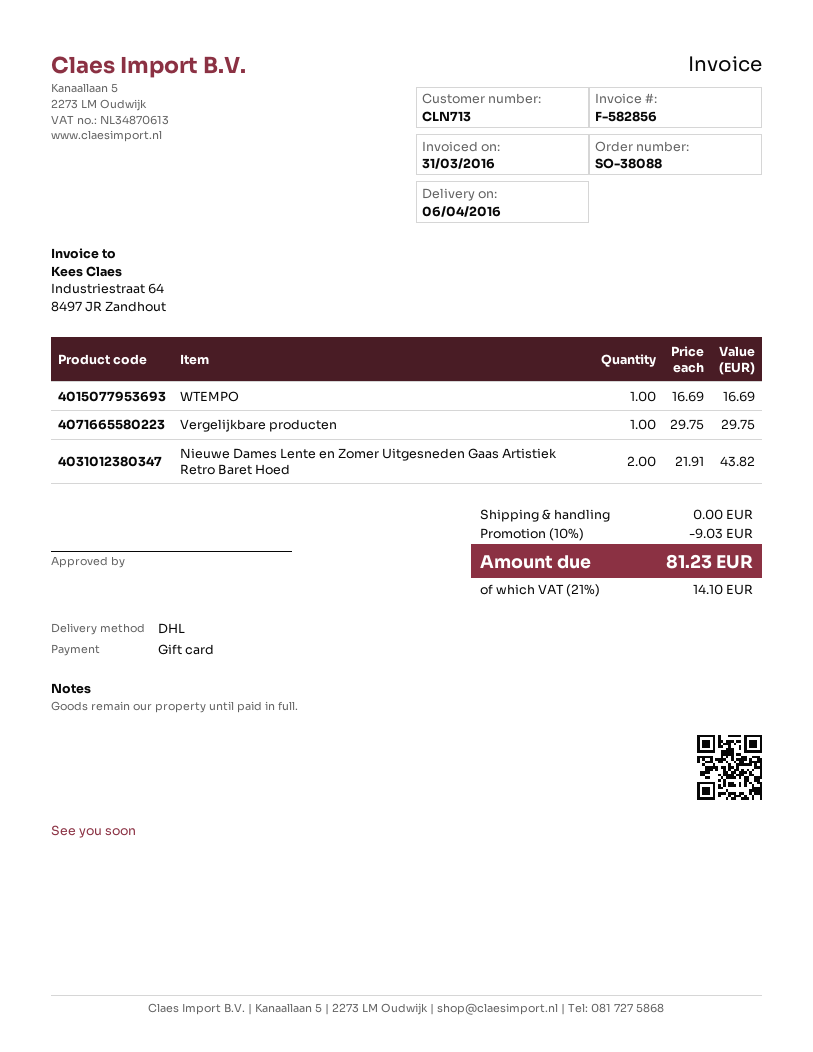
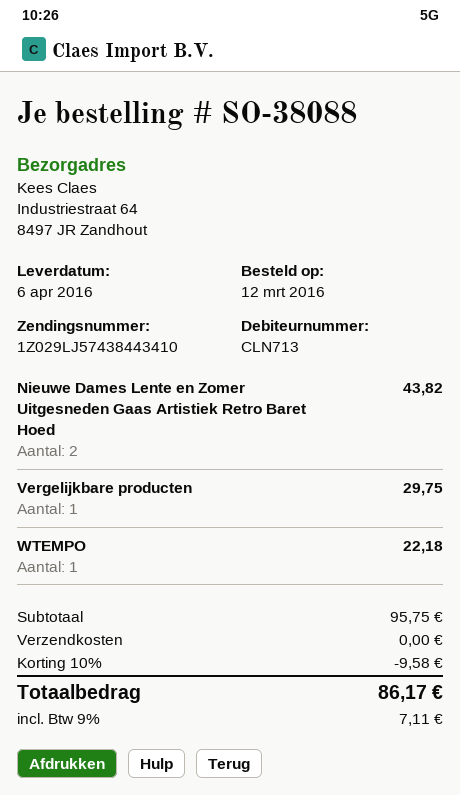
WTEMPO: 1 for 16.69 -> 1 for 22.18
discount: 10% = 9.03 -> 10% = 9.58
tax: 21% = 14.10 -> 9% = 7.11
total: 81.23 -> 86.17

